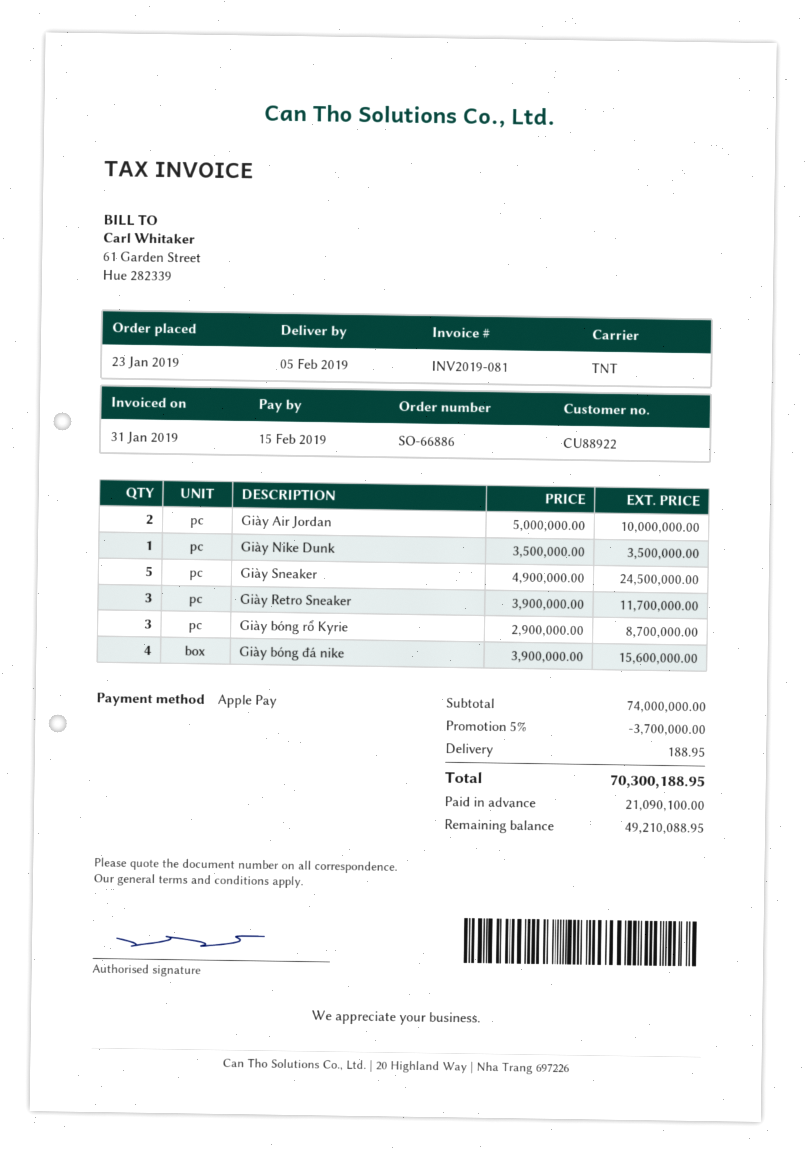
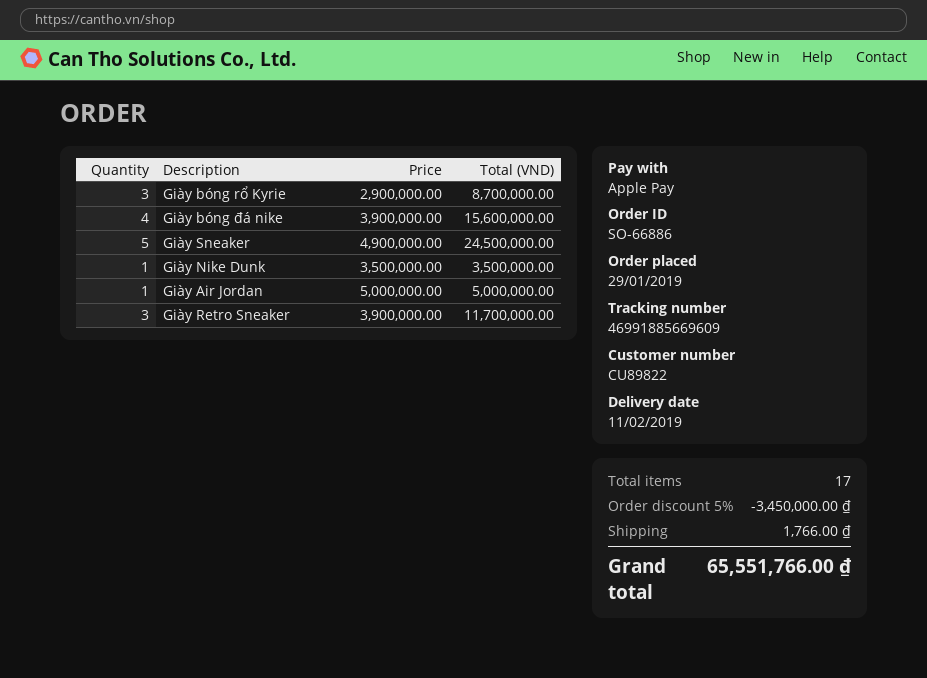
order date: 2019-01-23 -> 2019-01-29
delivery date: 2019-02-05 -> 2019-02-11
customer number: CU88922 -> CU89822
Giày Air Jordan: 2 x 5000000.00 = 10000000.00 -> 1 x 5000000.00 = 5000000.00
discount: 5% = 3700000.00 -> 5% = 3450000.00
shipping: 188.95 -> 1766.00
total: 70300188.95 -> 65551766.00

